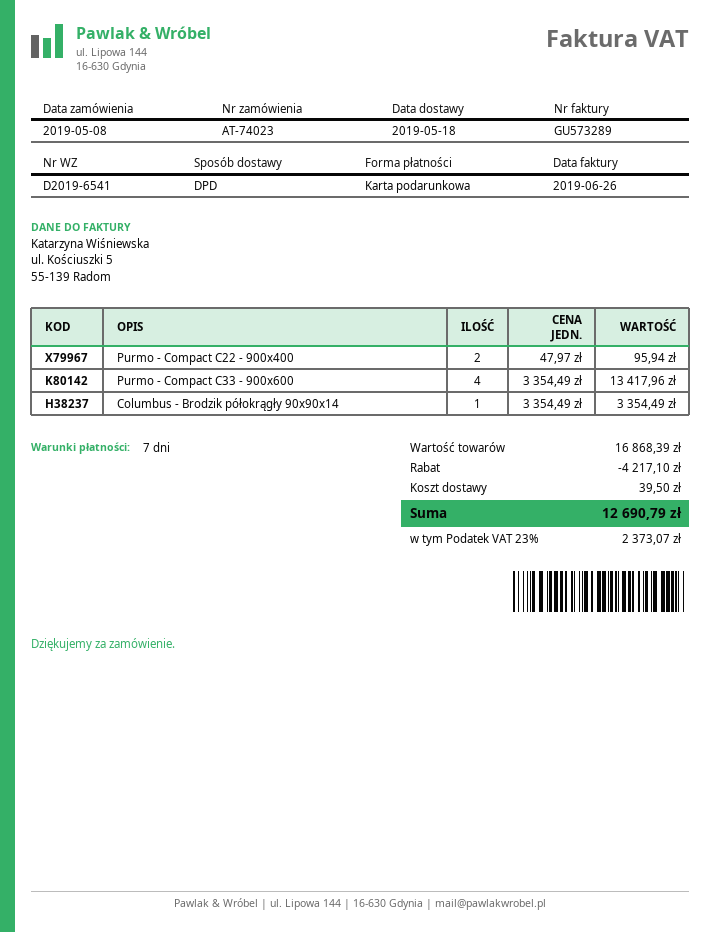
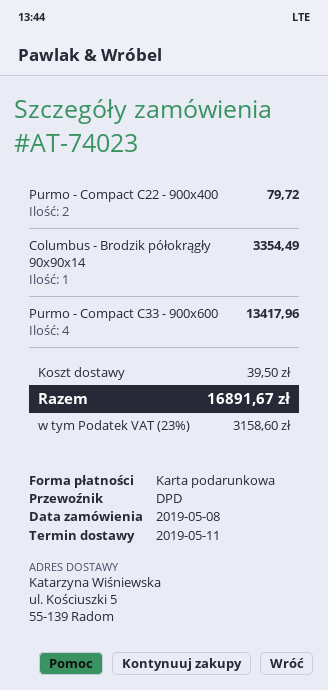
delivery date: 2019-05-18 -> 2019-05-11
Purmo - Compact C22 - 900x400: 2 for 95.94 -> 2 for 79.72
discount: 4217.10 -> none
tax: 23% = 2373.07 -> 23% = 3158.60
total: 12690.79 -> 16891.67

